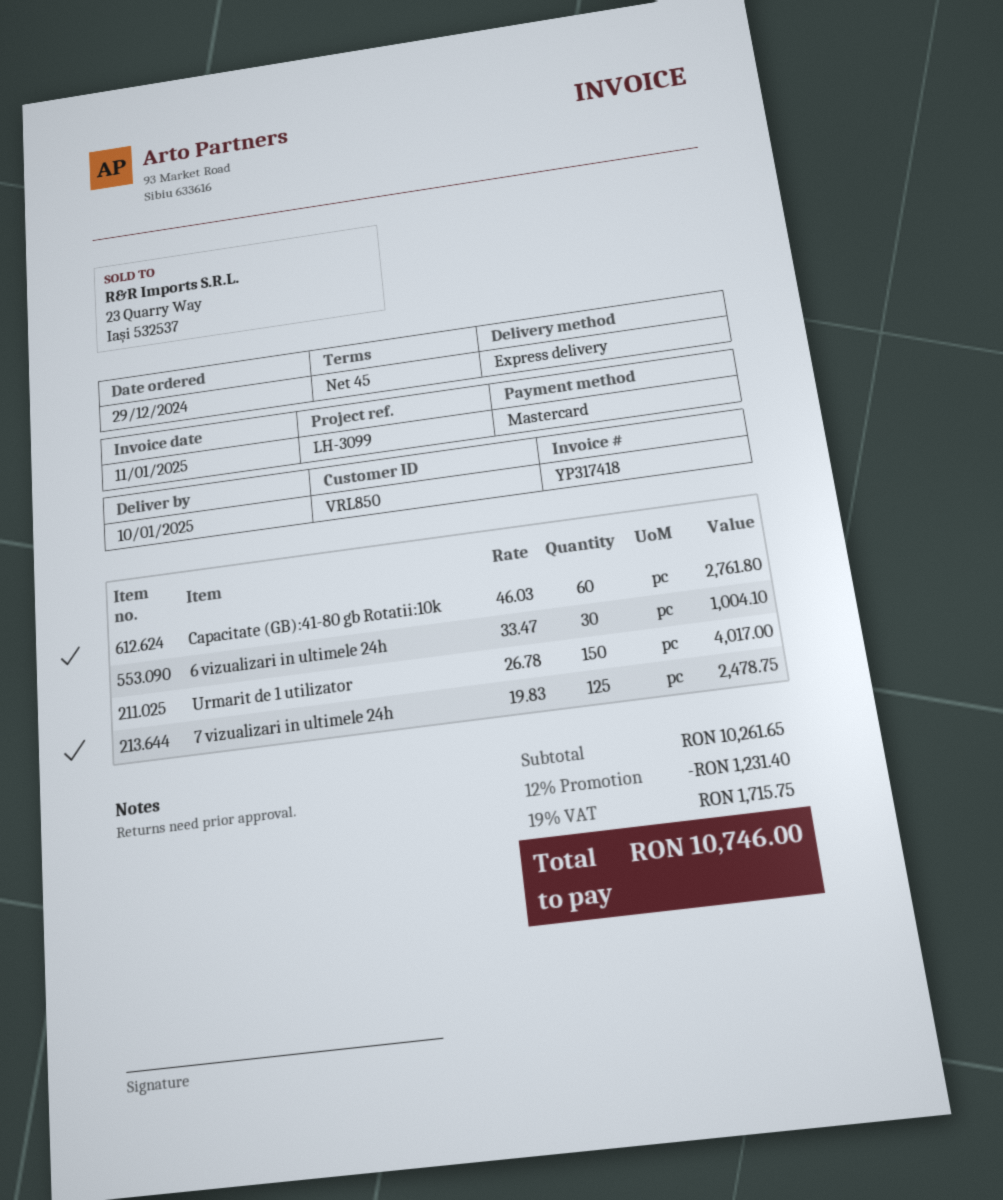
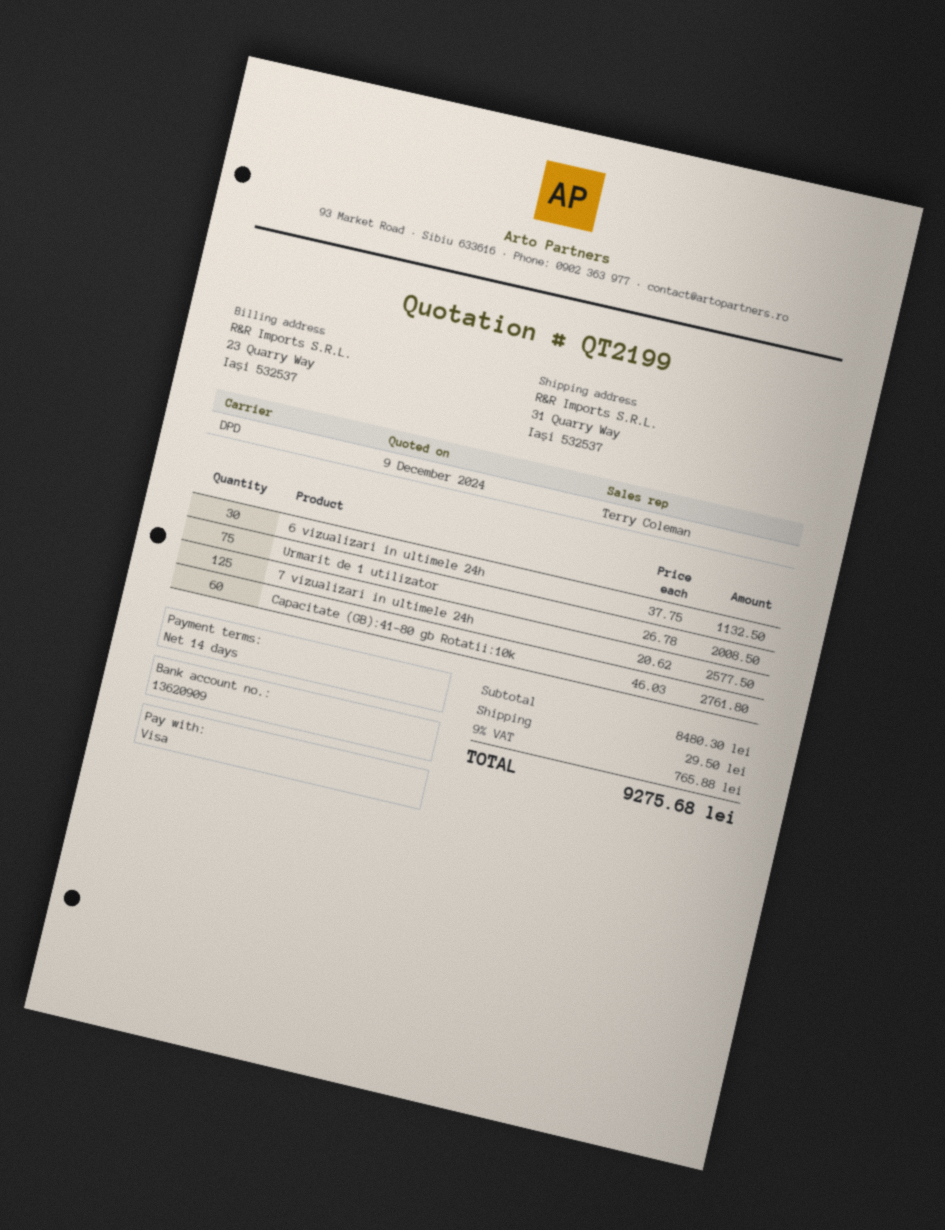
payment terms: 45 days -> 14 days
payment method: Mastercard -> Visa
shipping method: express -> DPD
6 vizualizari in ultimele 24h: 30 x 33.47 = 1004.10 -> 30 x 37.75 = 1132.50
Urmarit de 1 utilizator: 150 x 26.78 = 4017.00 -> 75 x 26.78 = 2008.50
7 vizualizari in ultimele 24h: 125 x 19.83 = 2478.75 -> 125 x 20.62 = 2577.50
subtotal: 10261.65 -> 8480.30
discount: 12% = 1231.40 -> none
shipping: none -> 29.50
tax: 19% = 1715.75 -> 9% = 765.88
total: 10746.00 -> 9275.68

